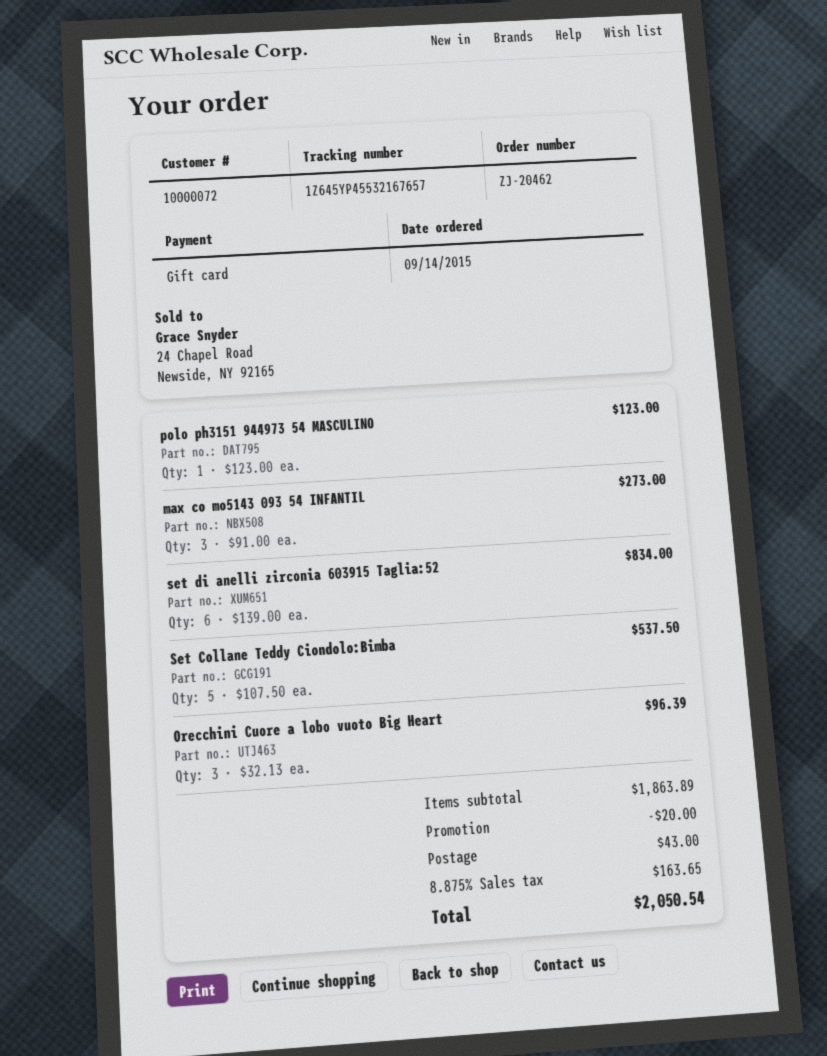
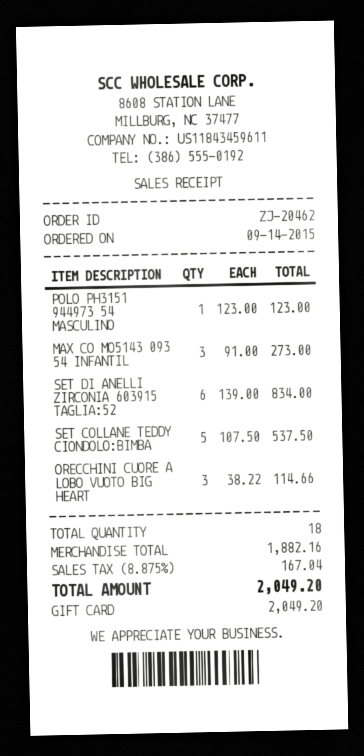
Orecchini Cuore a lobo vuoto Big Heart: 3 x 32.13 = 96.39 -> 3 x 38.22 = 114.66
subtotal: 1863.89 -> 1882.16
discount: 20.00 -> none
shipping: 43.00 -> none
tax: 8.875% = 163.65 -> 8.875% = 167.04
total: 2050.54 -> 2049.20

